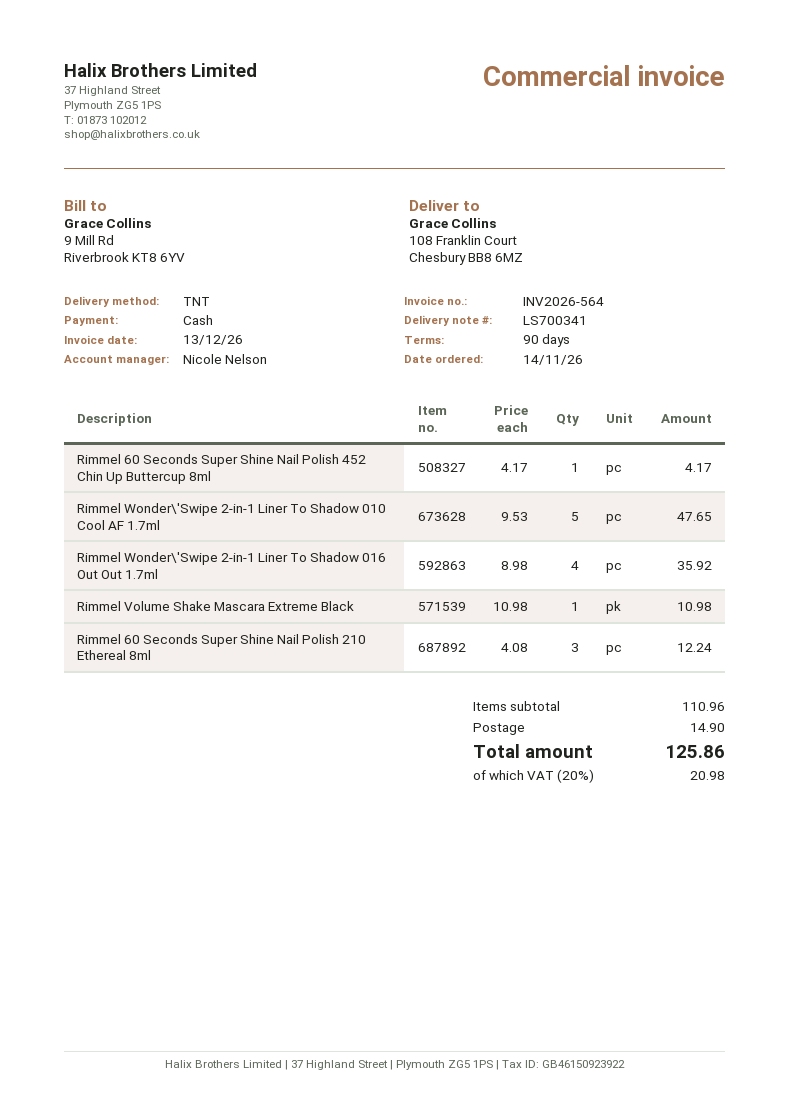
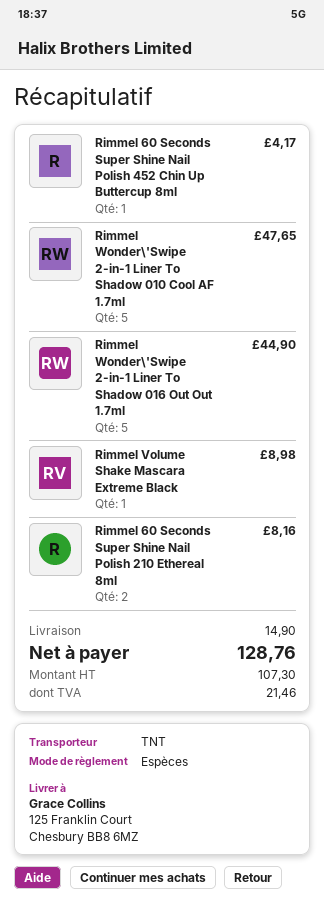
ship to: 108 Franklin Court, Chesbury BB8 6MZ -> 125 Franklin Court, Chesbury BB8 6MZ
Rimmel Wonder\'Swipe 2-in-1 Liner To Shadow 016 Out Out 1.7ml: 4 for 35.92 -> 5 for 44.90
Rimmel Volume Shake Mascara Extreme Black: 1 for 10.98 -> 1 for 8.98
Rimmel 60 Seconds Super Shine Nail Polish 210 Ethereal 8ml: 3 for 12.24 -> 2 for 8.16
tax: 20.98 -> 21.46
total: 125.86 -> 128.76

